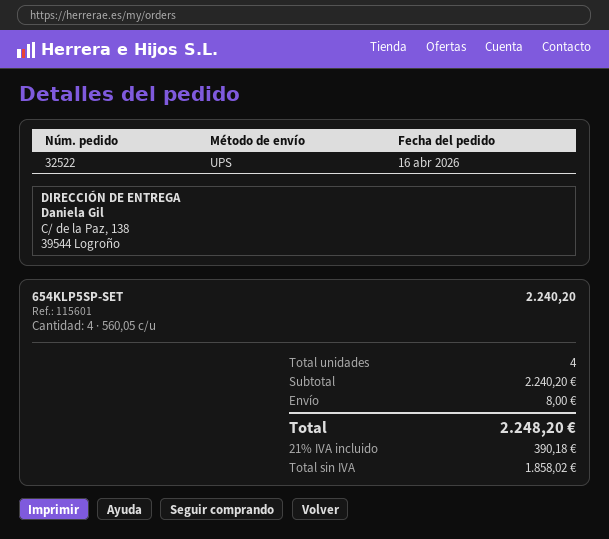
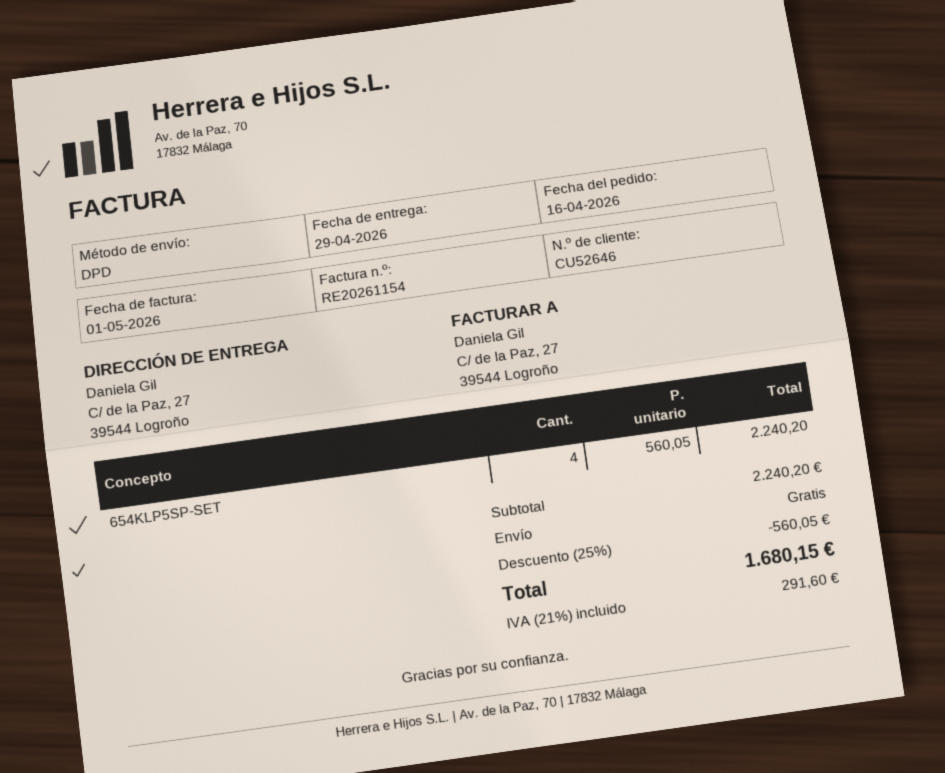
shipping method: UPS -> DPD
ship to: C/ de la Paz, 138, 39544 Logroño -> C/ de la Paz, 27, 39544 Logroño
discount: none -> 25% = 560.05
shipping: 8.00 -> 0.00
tax: 21% = 390.18 -> 21% = 291.60
total: 2248.20 -> 1680.15

